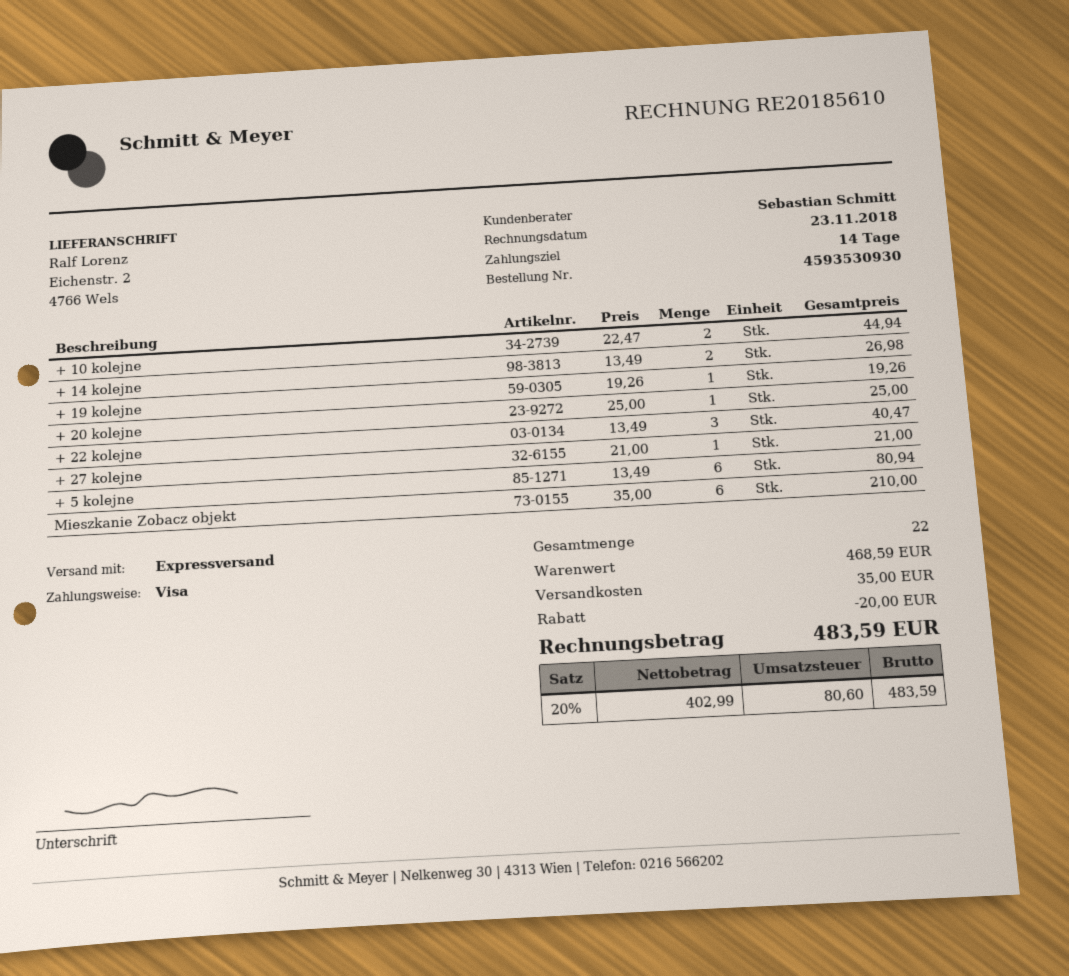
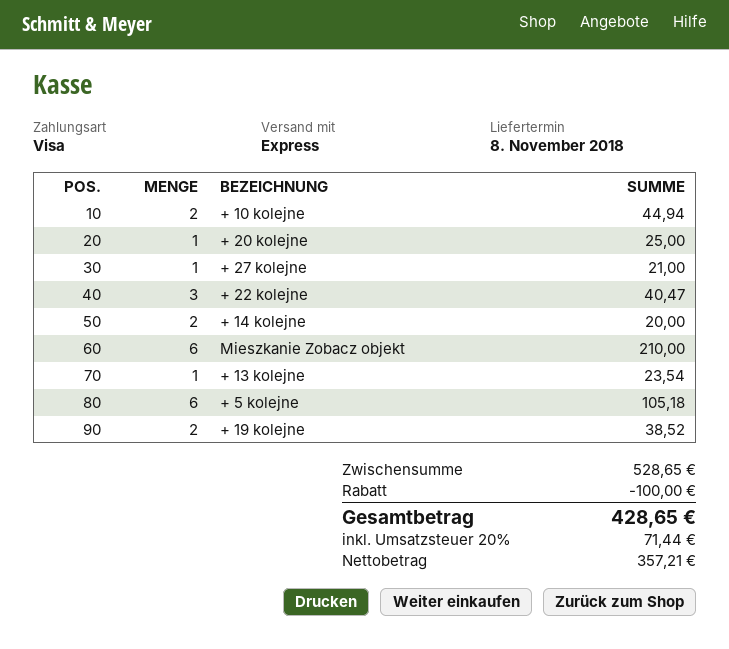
+ 14 kolejne: 2 for 26.98 -> 2 for 20.00
+ 19 kolejne: 1 for 19.26 -> 2 for 38.52
+ 5 kolejne: 6 for 80.94 -> 6 for 105.18
+ 13 kolejne: none -> 1 for 23.54
subtotal: 468.59 -> 528.65
discount: 20.00 -> 100.00
shipping: 35.00 -> none
net: 402.99 -> 357.21
tax: 20% = 80.60 -> 20% = 71.44
total: 483.59 -> 428.65

